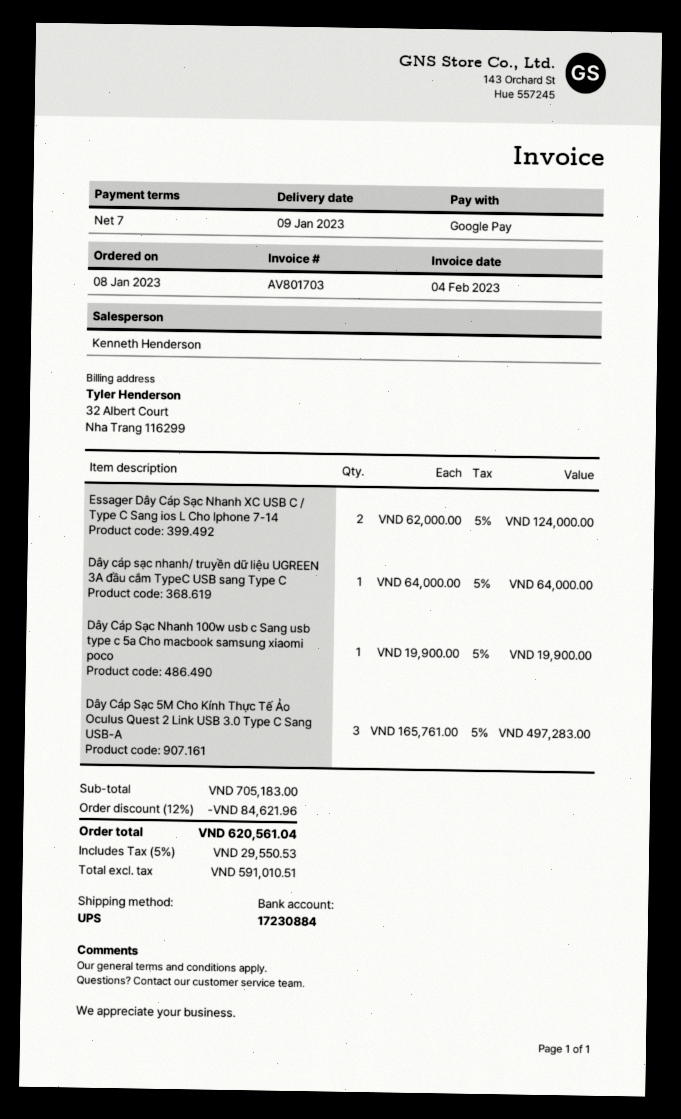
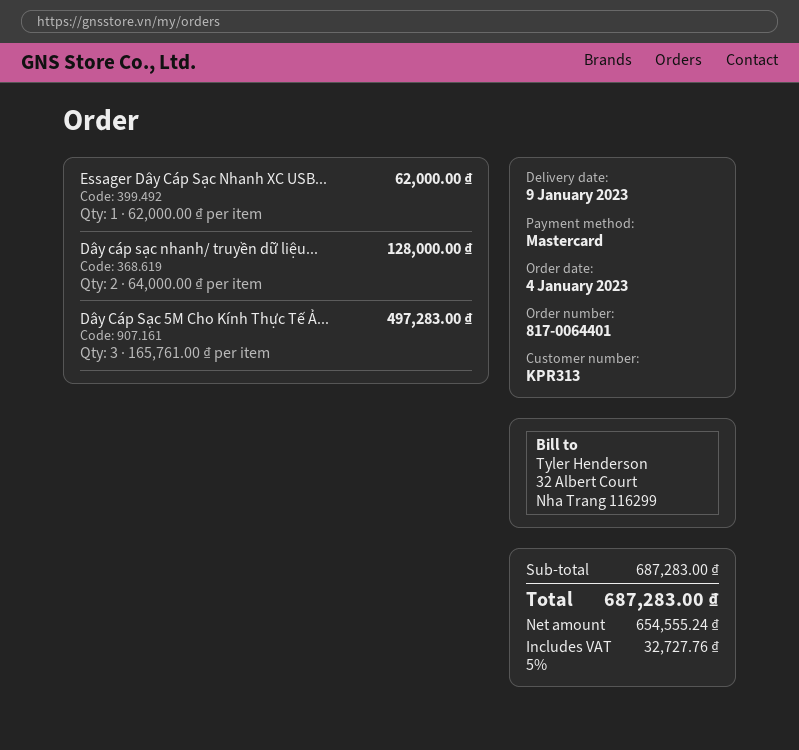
order date: 2023-01-08 -> 2023-01-04
payment method: Google Pay -> Mastercard
Essager Dây Cáp Sạc Nhanh XC USB C / Type C Sang ios L Cho Iphone 7-14: 2 x 62000.00 = 124000.00 -> 1 x 62000.00 = 62000.00
Dây cáp sạc nhanh/ truyền dữ liệu UGREEN 3A đầu cắm TypeC USB sang Type C: 1 x 64000.00 = 64000.00 -> 2 x 64000.00 = 128000.00
Dây Cáp Sạc Nhanh 100w usb c Sang usb type c 5a Cho macbook samsung xiaomi poco: 1 x 19900.00 = 19900.00 -> none
subtotal: 705183.00 -> 687283.00
discount: 12% = 84621.96 -> none
net: 591010.51 -> 654555.24
tax: 5% = 29550.53 -> 5% = 32727.76
total: 620561.04 -> 687283.00

